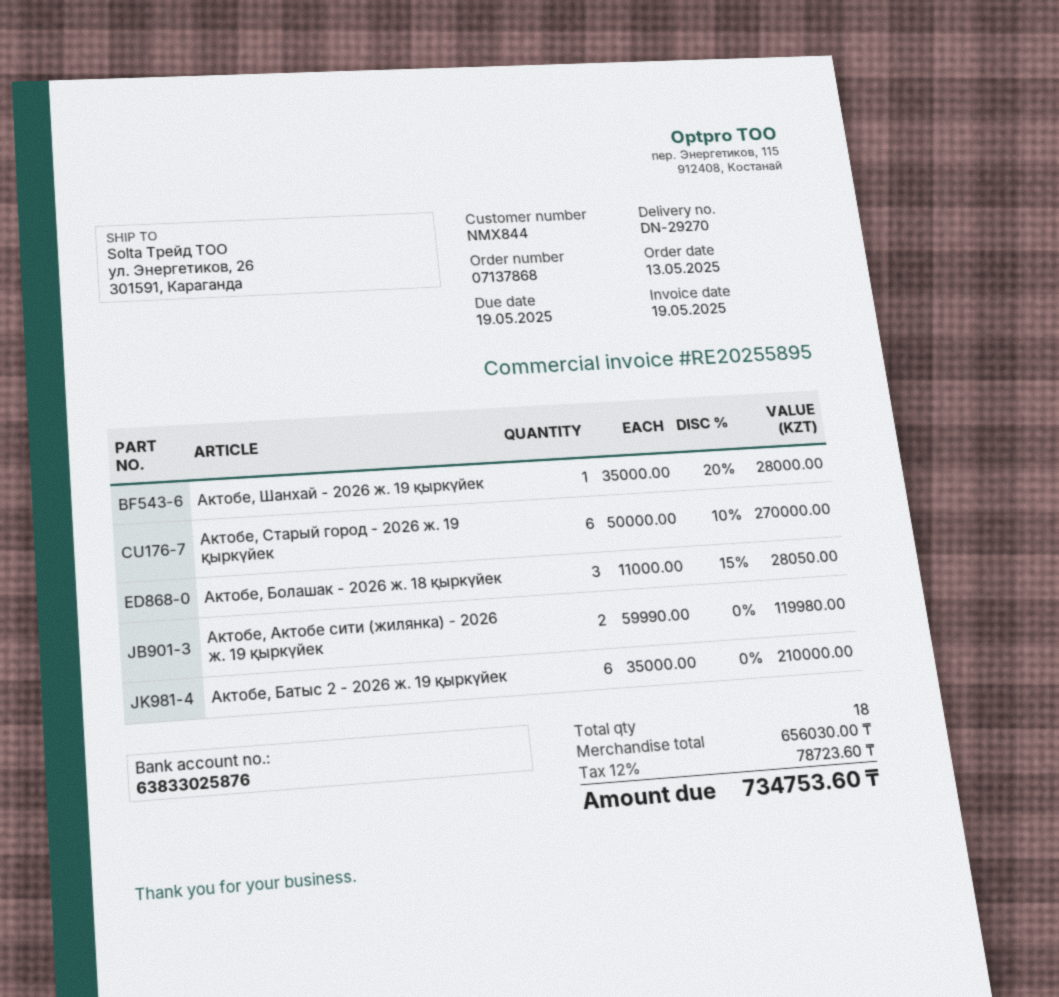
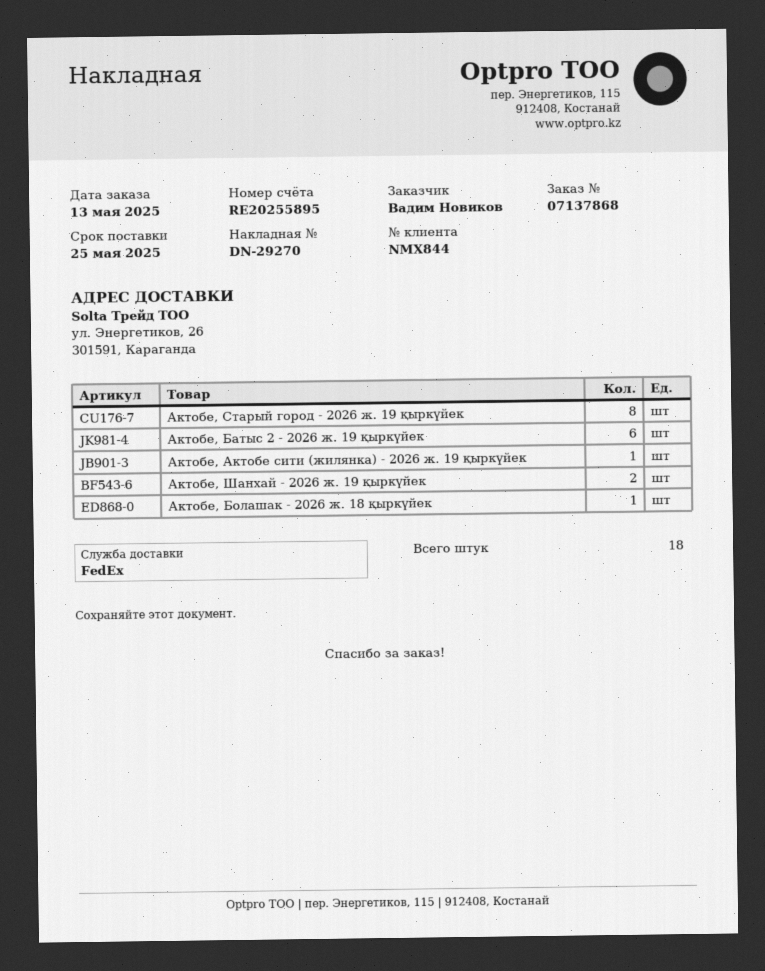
Актобе, Шанхай - 2026 ж. 19 қыркүйек: 1 -> 2
Актобе, Старый город - 2026 ж. 19 қыркүйек: 6 -> 8
Актобе, Болашак - 2026 ж. 18 қыркүйек: 3 -> 1
Актобе, Актобе сити (жилянка) - 2026 ж. 19 қыркүйек: 2 -> 1

